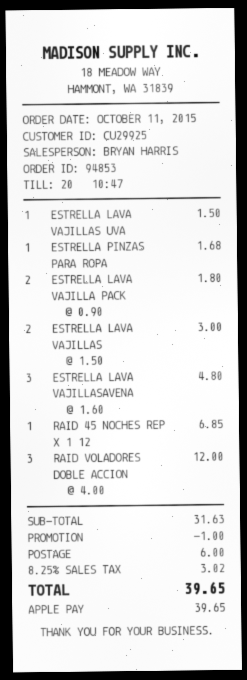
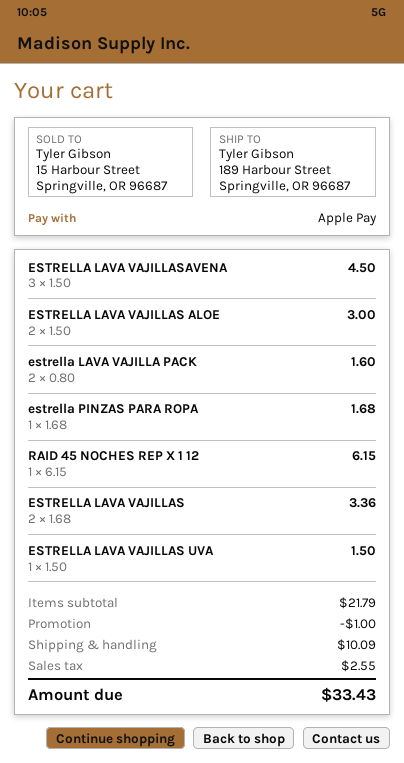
ESTRELLA LAVA VAJILLA PACK: 2 x 0.90 = 1.80 -> 2 x 0.80 = 1.60
ESTRELLA LAVA VAJILLAS: 2 x 1.50 = 3.00 -> 2 x 1.68 = 3.36
ESTRELLA LAVA VAJILLASAVENA: 3 x 1.60 = 4.80 -> 3 x 1.50 = 4.50
RAID 45 NOCHES REP X 1 12: 1 x 6.85 = 6.85 -> 1 x 6.15 = 6.15
RAID VOLADORES DOBLE ACCION: 3 x 4.00 = 12.00 -> none
ESTRELLA LAVA VAJILLAS ALOE: none -> 2 x 1.50 = 3.00
subtotal: 31.63 -> 21.79
shipping: 6.00 -> 10.09
tax: 3.02 -> 2.55
total: 39.65 -> 33.43

